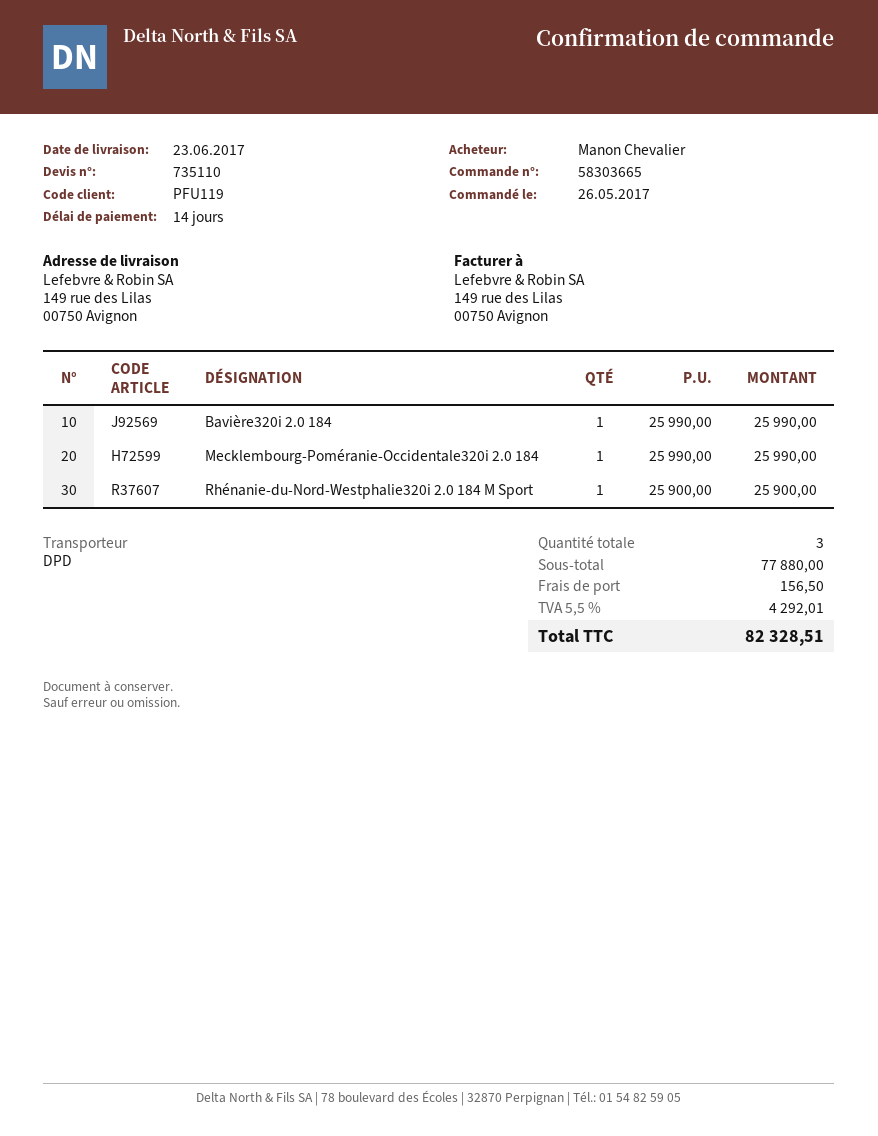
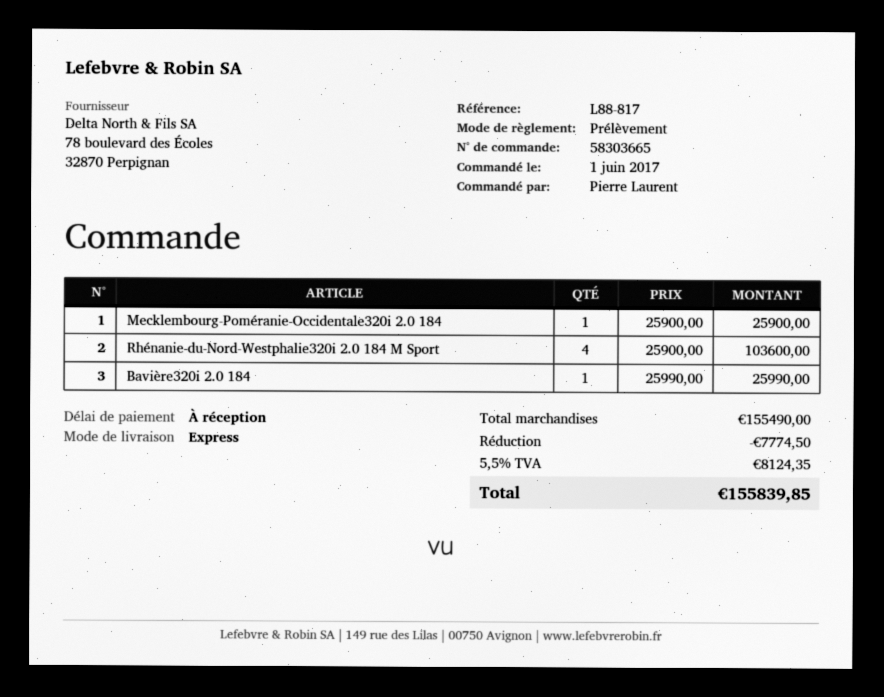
order date: 2017-05-26 -> 2017-06-01
payment terms: 14 days -> on receipt
ordered by: Manon Chevalier -> Pierre Laurent
shipping method: DPD -> express
Mecklembourg-Poméranie-Occidentale320i 2.0 184: 1 x 25990.00 = 25990.00 -> 1 x 25900.00 = 25900.00
Rhénanie-du-Nord-Westphalie320i 2.0 184 M Sport: 1 x 25900.00 = 25900.00 -> 4 x 25900.00 = 103600.00
subtotal: 77880.00 -> 155490.00
discount: none -> 7774.50
shipping: 156.50 -> none
tax: 5.5% = 4292.01 -> 5.5% = 8124.35
total: 82328.51 -> 155839.85

